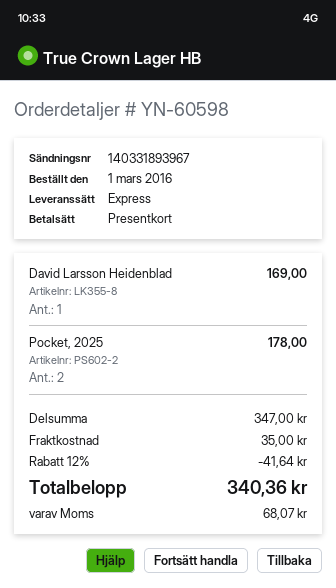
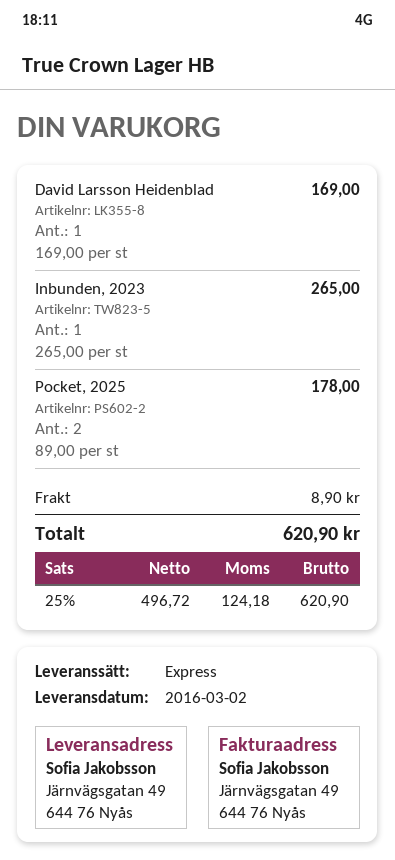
Inbunden, 2023: none -> 1 for 265.00
discount: 12% = 41.64 -> none
shipping: 35.00 -> 8.90
tax: 68.07 -> 124.18
total: 340.36 -> 620.90

